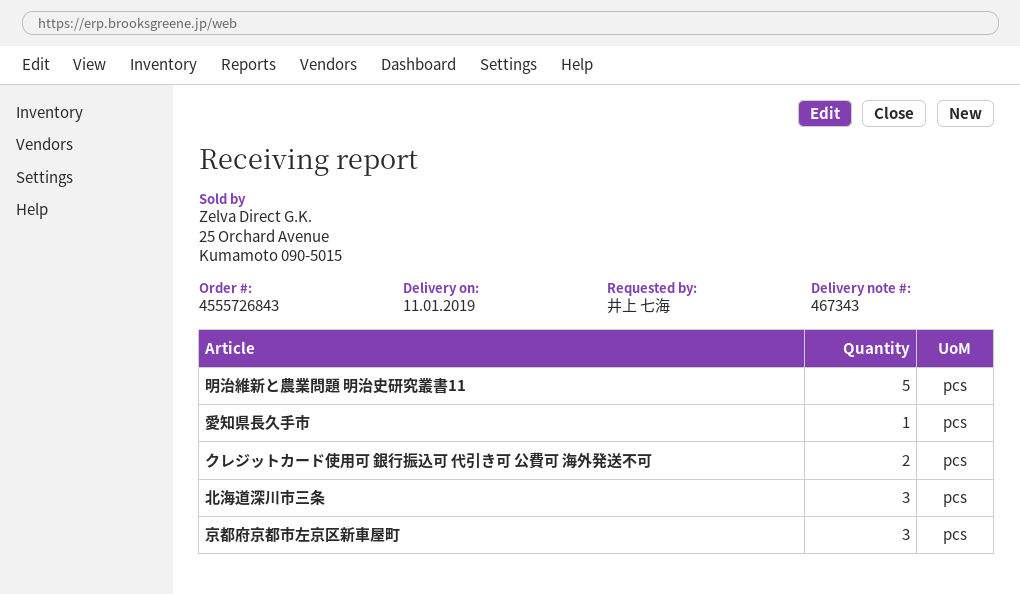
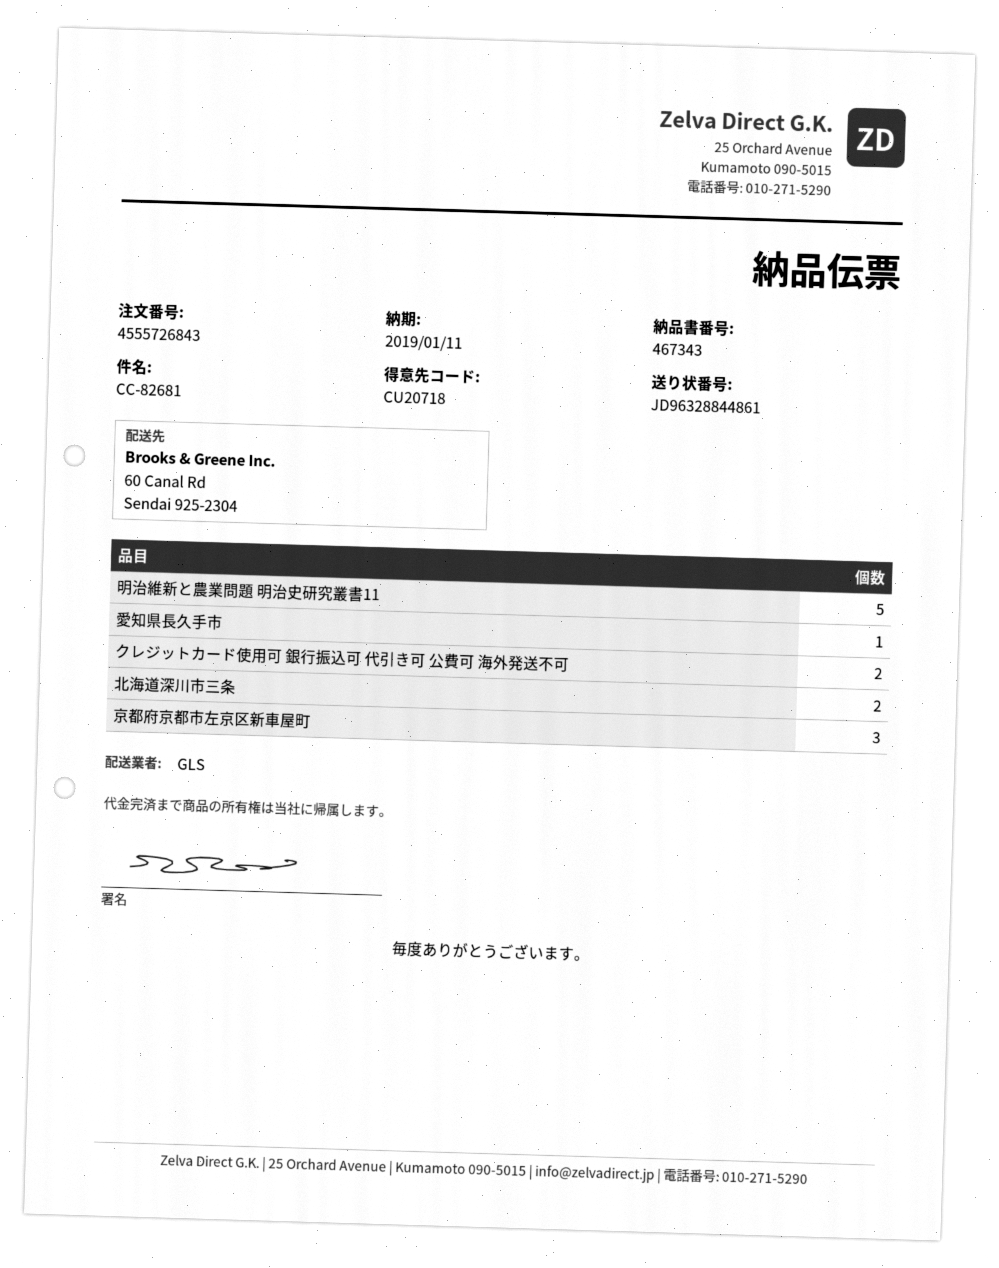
北海道深川市三条: 3 -> 2

